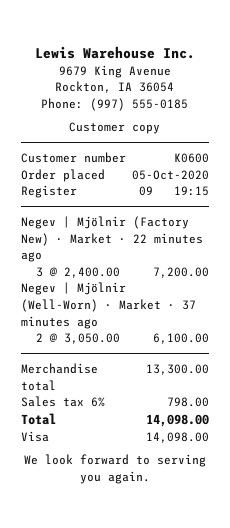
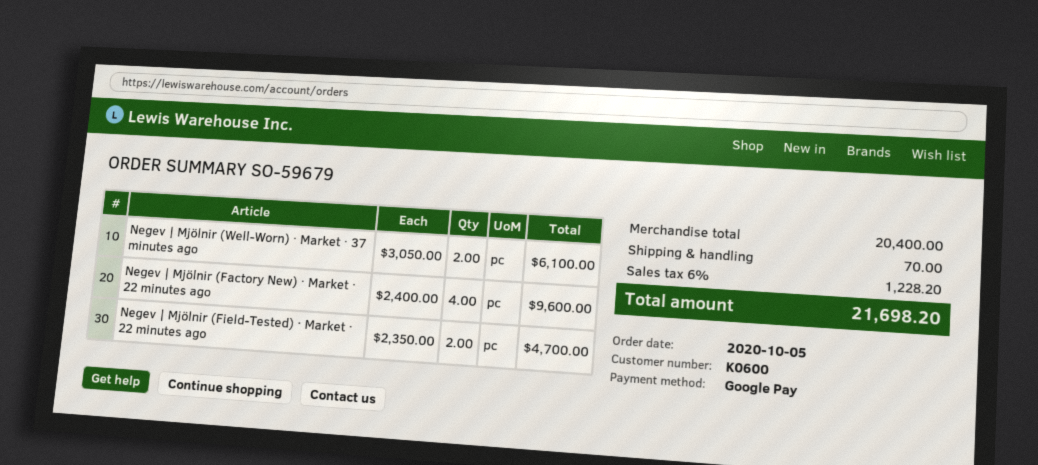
payment method: Visa -> Google Pay
Negev | Mjölnir (Factory New) · Market · 22 minutes ago: 3 x 2400.00 = 7200.00 -> 4 x 2400.00 = 9600.00
Negev | Mjölnir (Field-Tested) · Market · 22 minutes ago: none -> 2 x 2350.00 = 4700.00
subtotal: 13300.00 -> 20400.00
shipping: none -> 70.00
tax: 6% = 798.00 -> 6% = 1228.20
total: 14098.00 -> 21698.20

